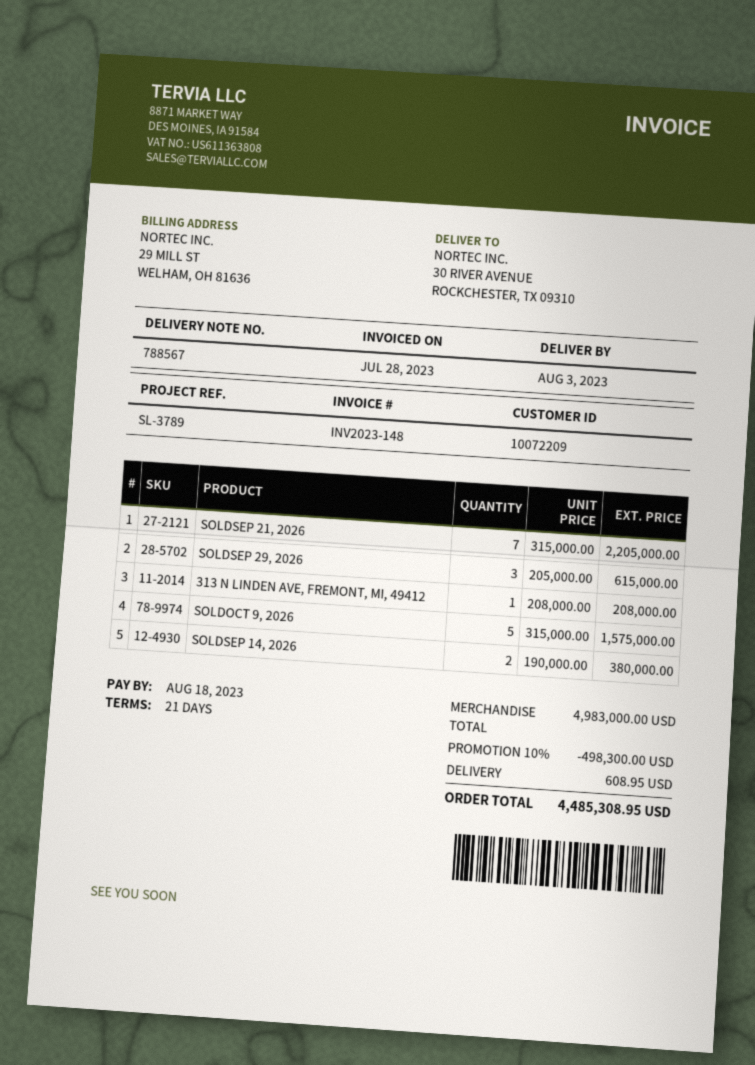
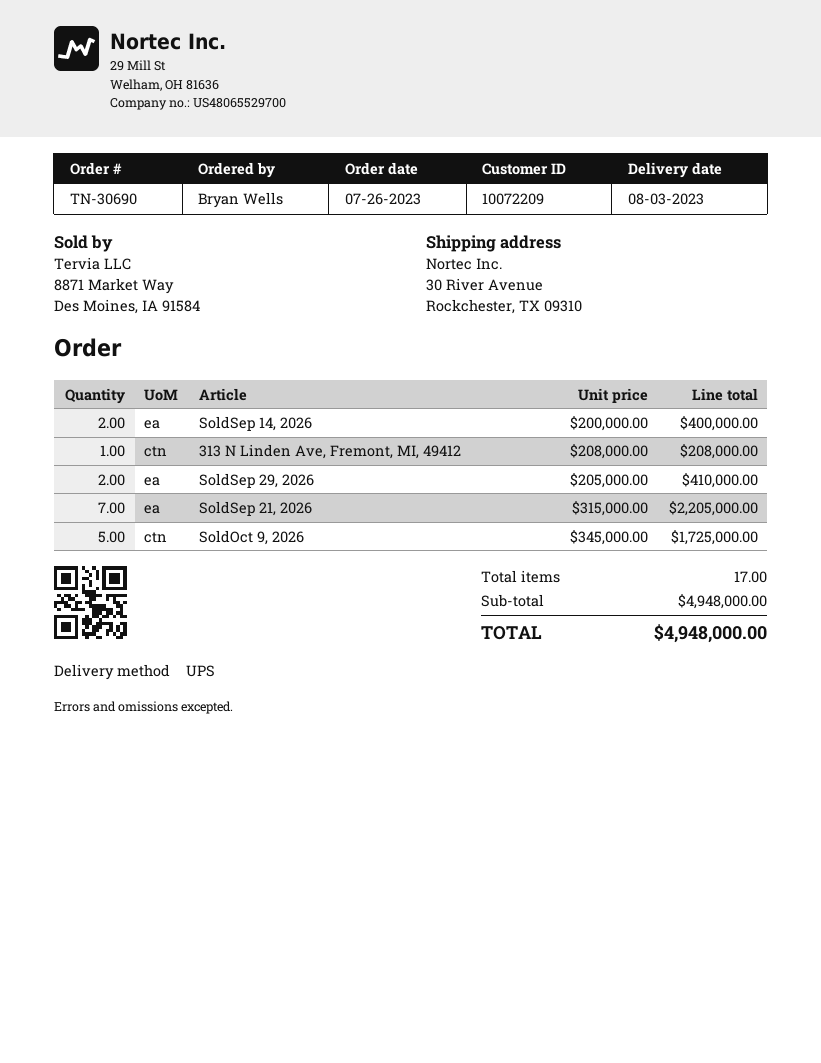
SOLDSEP 29, 2026: 3 x 205000.00 = 615000.00 -> 2 x 205000.00 = 410000.00
SOLDOCT 9, 2026: 5 x 315000.00 = 1575000.00 -> 5 x 345000.00 = 1725000.00
SOLDSEP 14, 2026: 2 x 190000.00 = 380000.00 -> 2 x 200000.00 = 400000.00
subtotal: 4983000.00 -> 4948000.00
discount: 10% = 498300.00 -> none
shipping: 608.95 -> none
total: 4485308.95 -> 4948000.00

